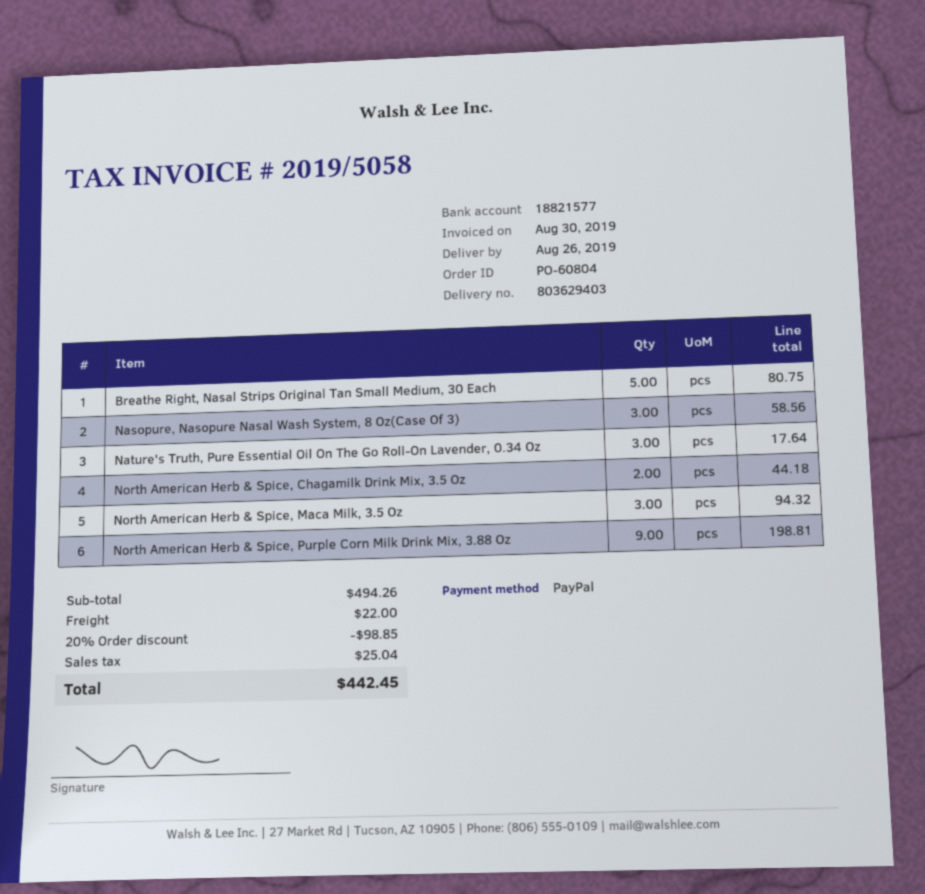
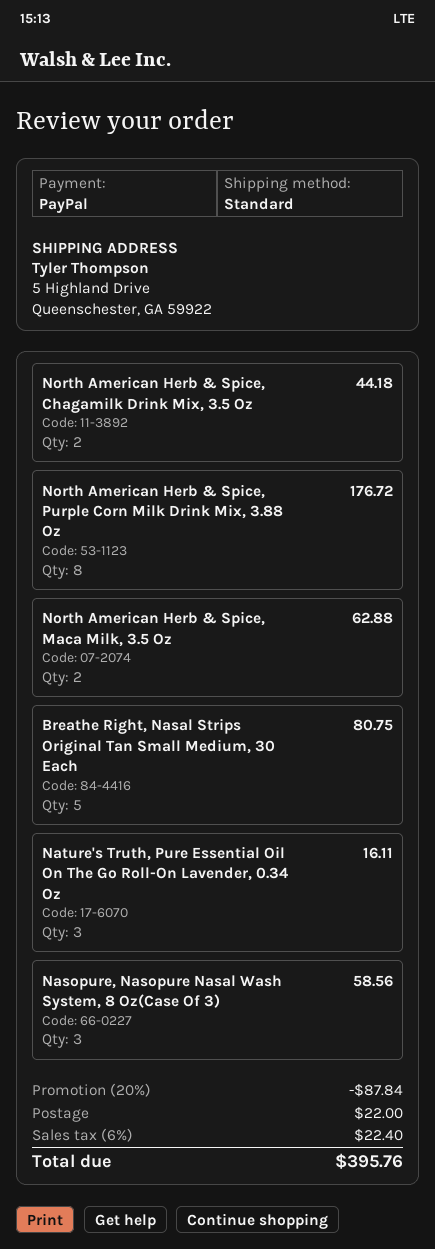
Nature's Truth, Pure Essential Oil On The Go Roll-On Lavender, 0.34 Oz: 3 for 17.64 -> 3 for 16.11
North American Herb & Spice, Maca Milk, 3.5 Oz: 3 for 94.32 -> 2 for 62.88
North American Herb & Spice, Purple Corn Milk Drink Mix, 3.88 Oz: 9 for 198.81 -> 8 for 176.72
discount: 20% = 98.85 -> 20% = 87.84
tax: 25.04 -> 22.40
total: 442.45 -> 395.76

